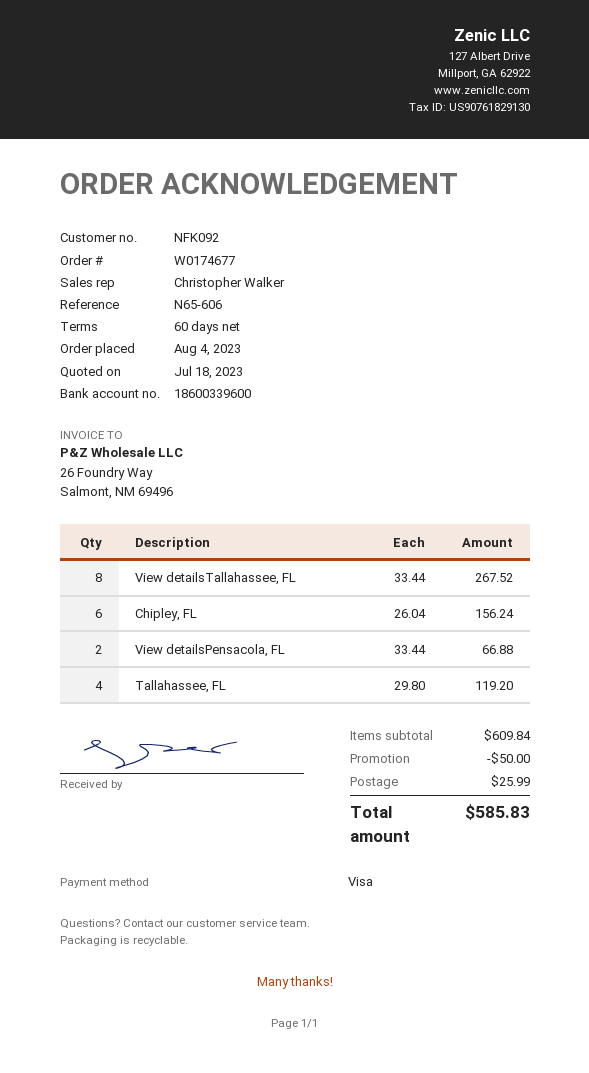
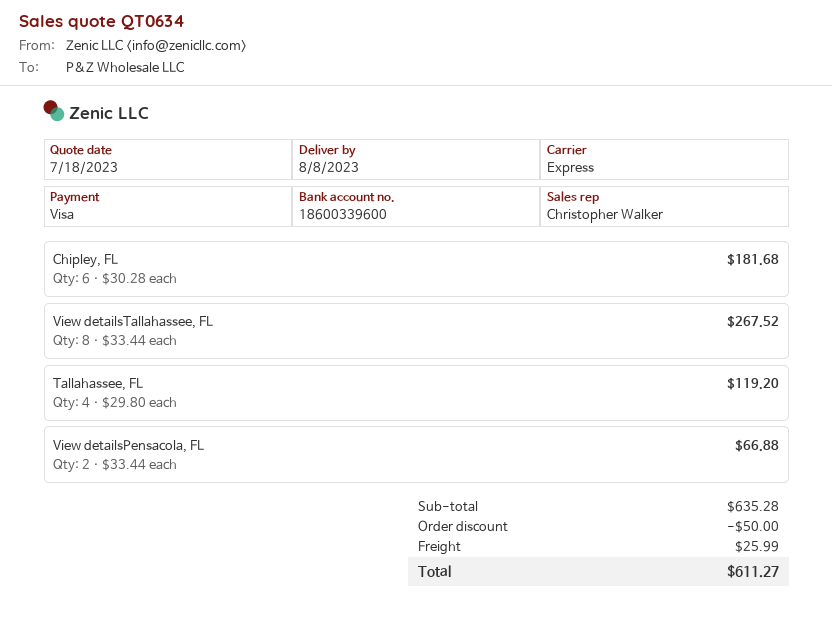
Chipley, FL: 6 x 26.04 = 156.24 -> 6 x 30.28 = 181.68
subtotal: 609.84 -> 635.28
total: 585.83 -> 611.27

